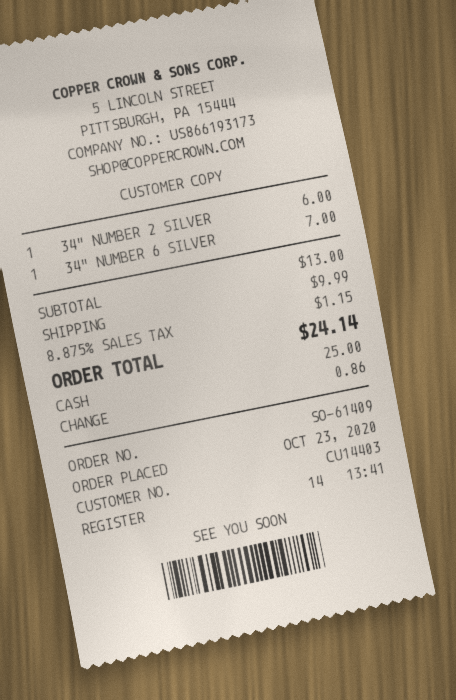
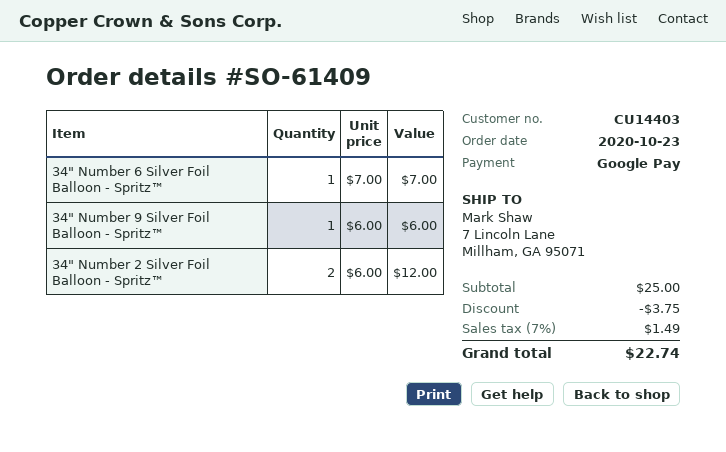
payment method: cash -> Google Pay
34" NUMBER 2 SILVER: 1 x 6.00 = 6.00 -> 2 x 6.00 = 12.00
34" Number 9 Silver Foil Balloon - Spritz™: none -> 1 x 6.00 = 6.00
subtotal: 13.00 -> 25.00
discount: none -> 3.75
shipping: 9.99 -> none
tax: 8.875% = 1.15 -> 7% = 1.49
total: 24.14 -> 22.74

